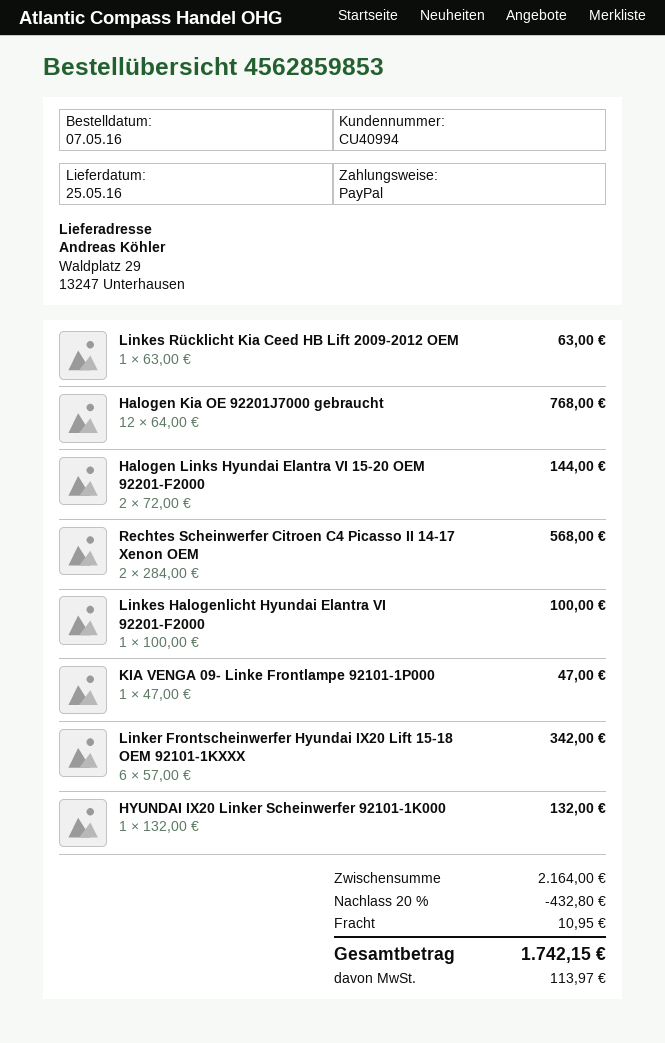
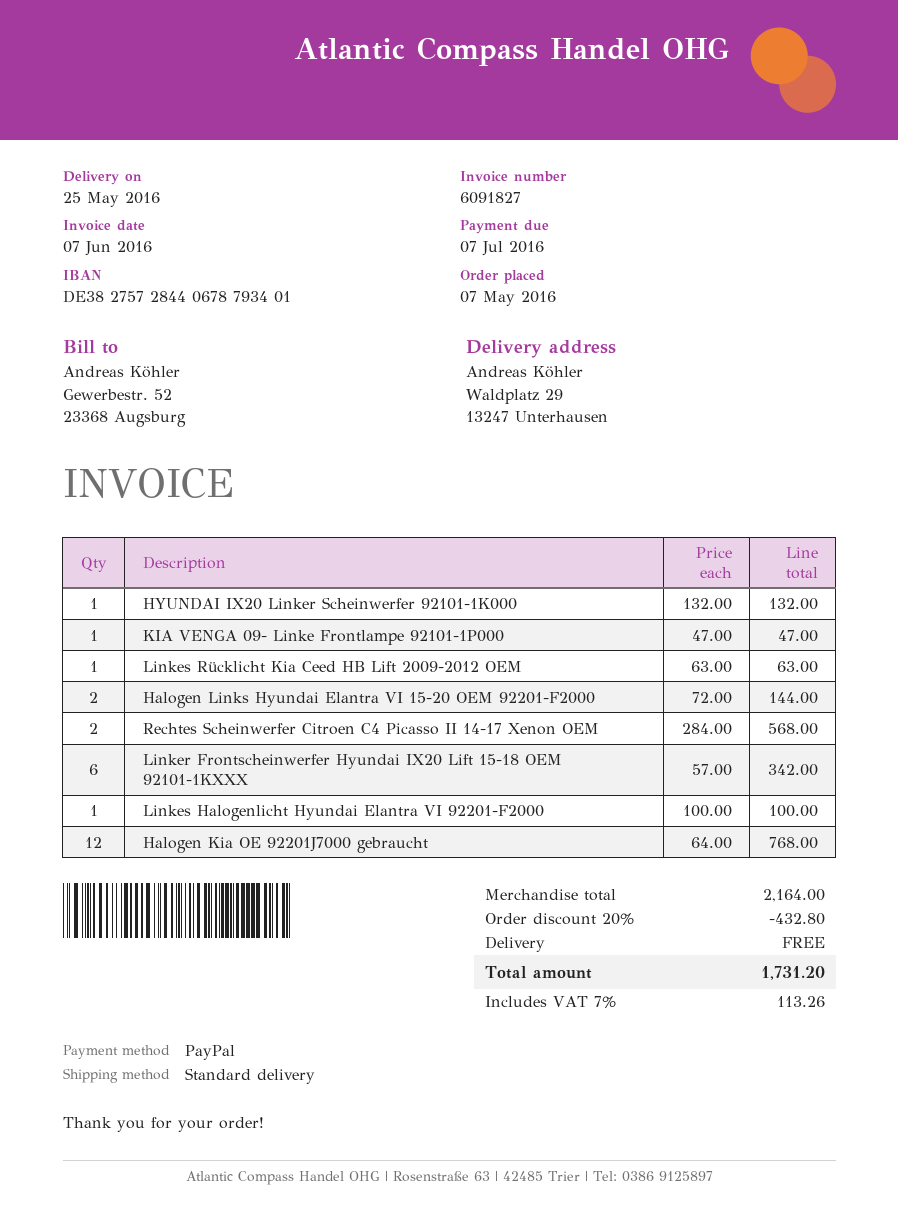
shipping: 10.95 -> 0.00
tax: 113.97 -> 113.26
total: 1742.15 -> 1731.20

